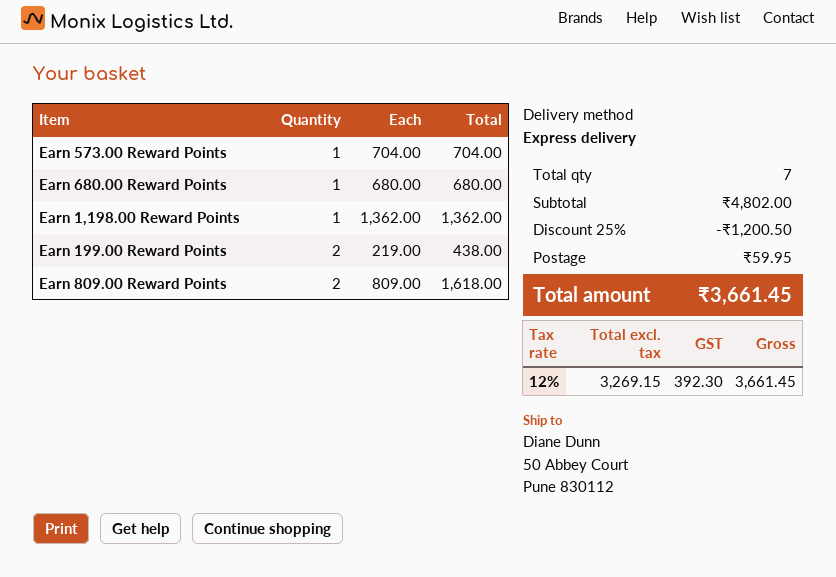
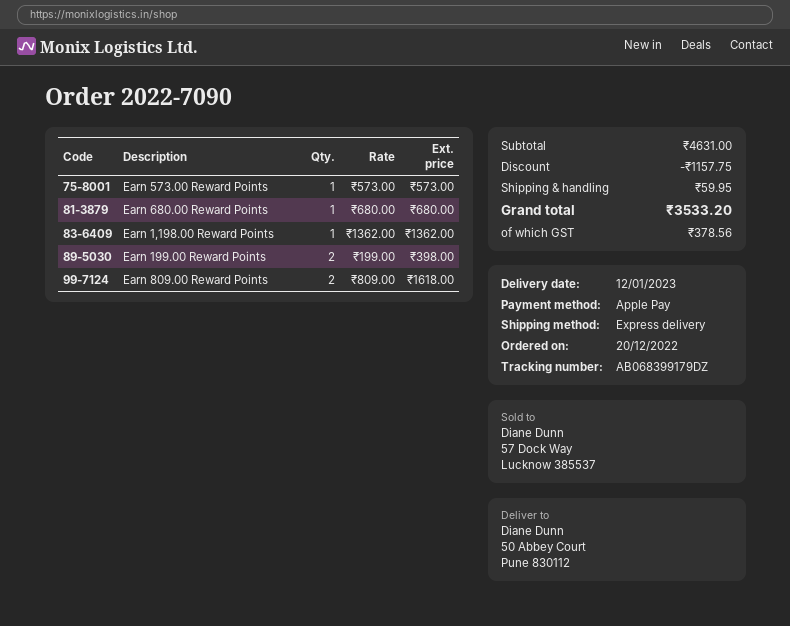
Earn 573.00 Reward Points: 1 x 704.00 = 704.00 -> 1 x 573.00 = 573.00
Earn 199.00 Reward Points: 2 x 219.00 = 438.00 -> 2 x 199.00 = 398.00
subtotal: 4802.00 -> 4631.00
discount: 1200.50 -> 1157.75
tax: 392.30 -> 378.56
total: 3661.45 -> 3533.20

